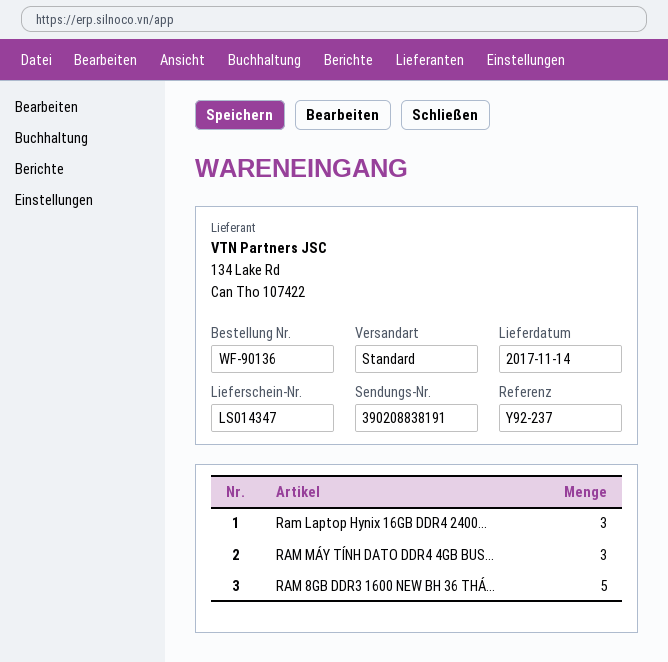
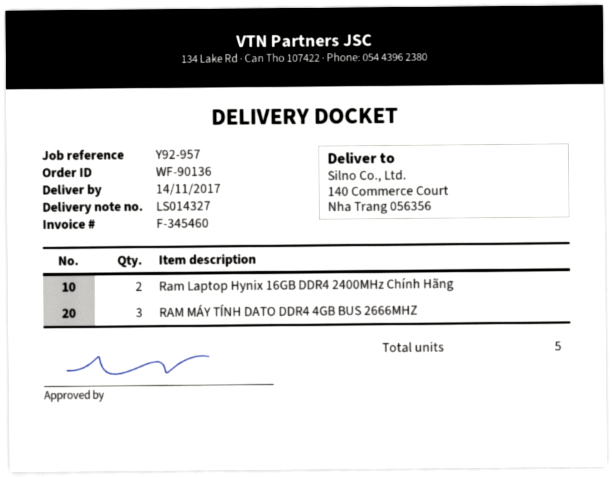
delivery note number: LS014347 -> LS014327
reference: Y92-237 -> Y92-957
Ram Laptop Hynix 16GB DDR4 2400...: 3 -> 2
RAM 8GB DDR3 1600 NEW BH 36 THÁ...: 5 -> none

